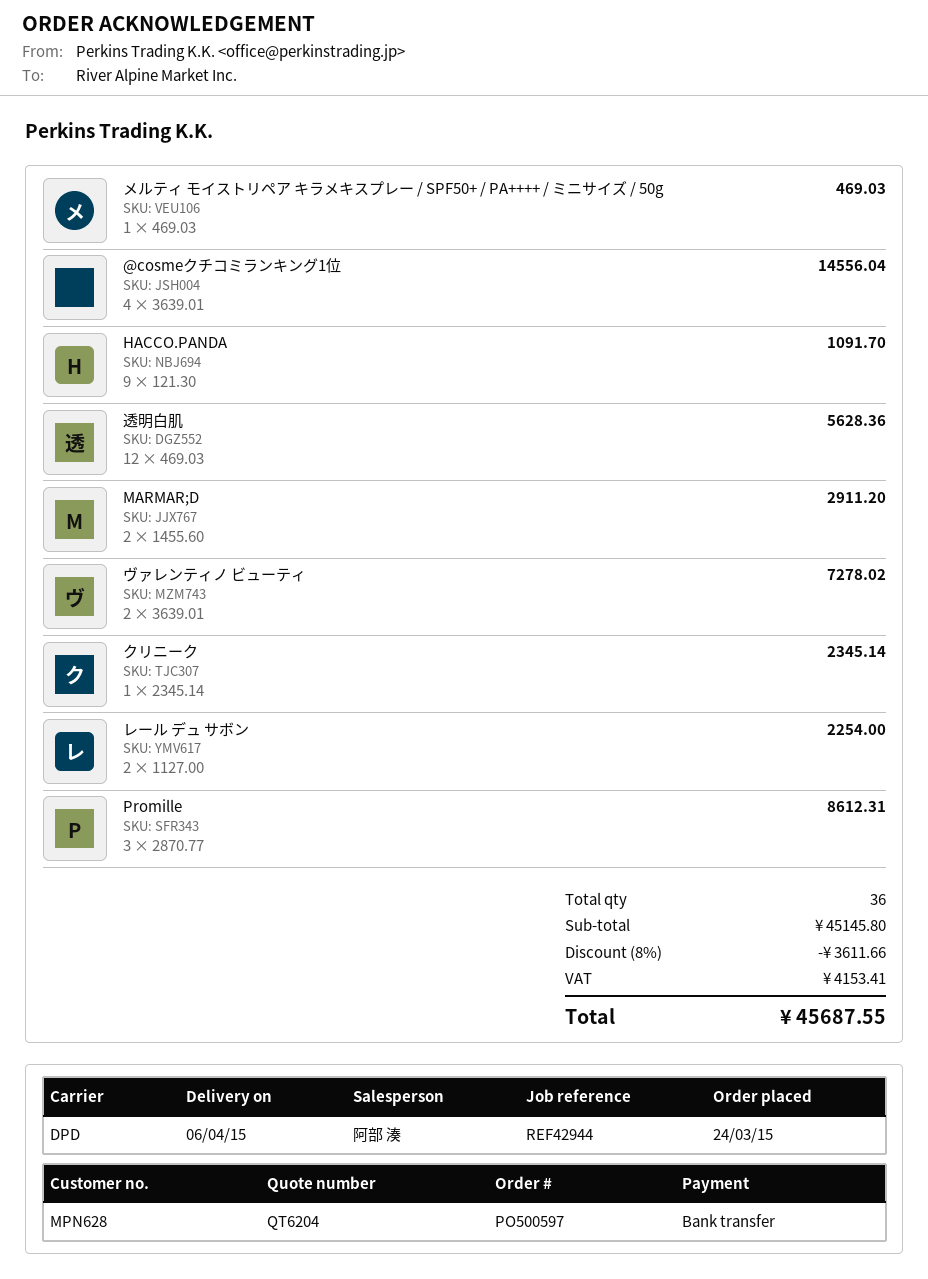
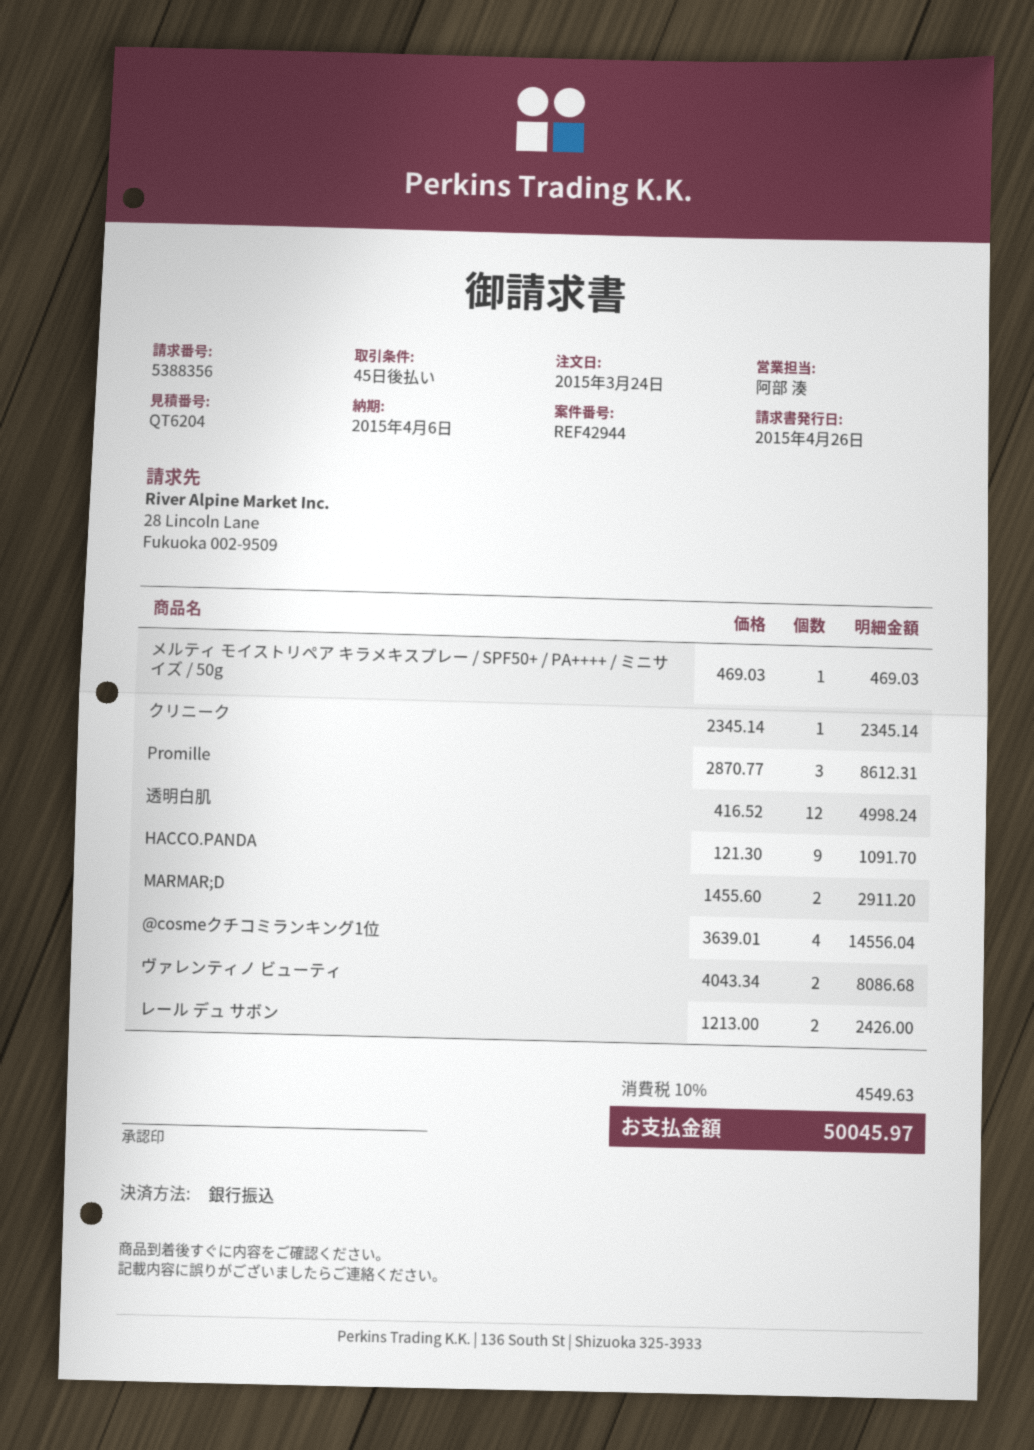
透明白肌: 12 x 469.03 = 5628.36 -> 12 x 416.52 = 4998.24
ヴァレンティノ ビューティ: 2 x 3639.01 = 7278.02 -> 2 x 4043.34 = 8086.68
レール デュ サボン: 2 x 1127.00 = 2254.00 -> 2 x 1213.00 = 2426.00
discount: 8% = 3611.66 -> none
tax: 4153.41 -> 4549.63
total: 45687.55 -> 50045.97

